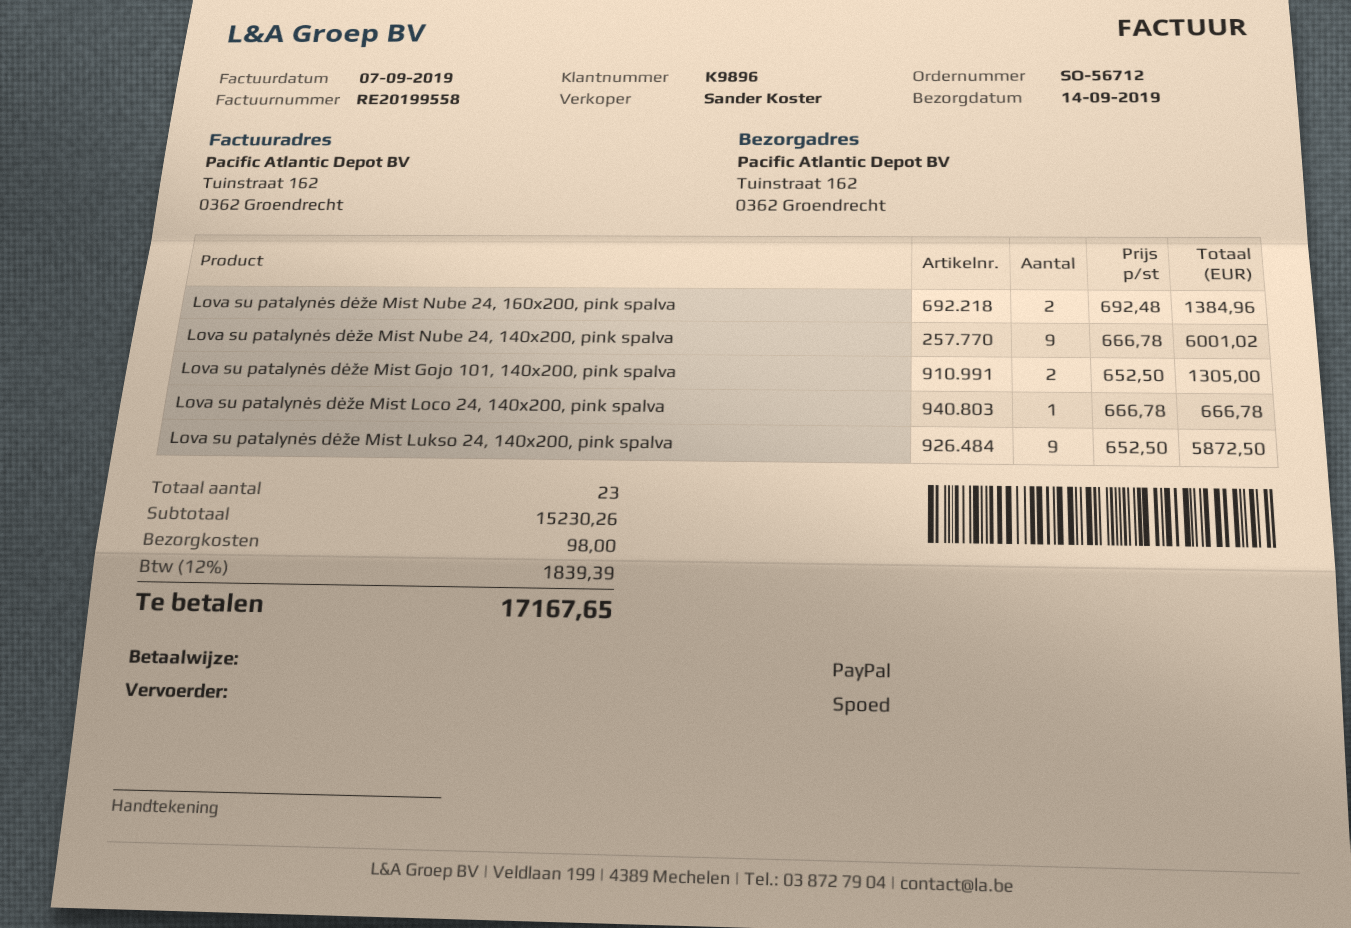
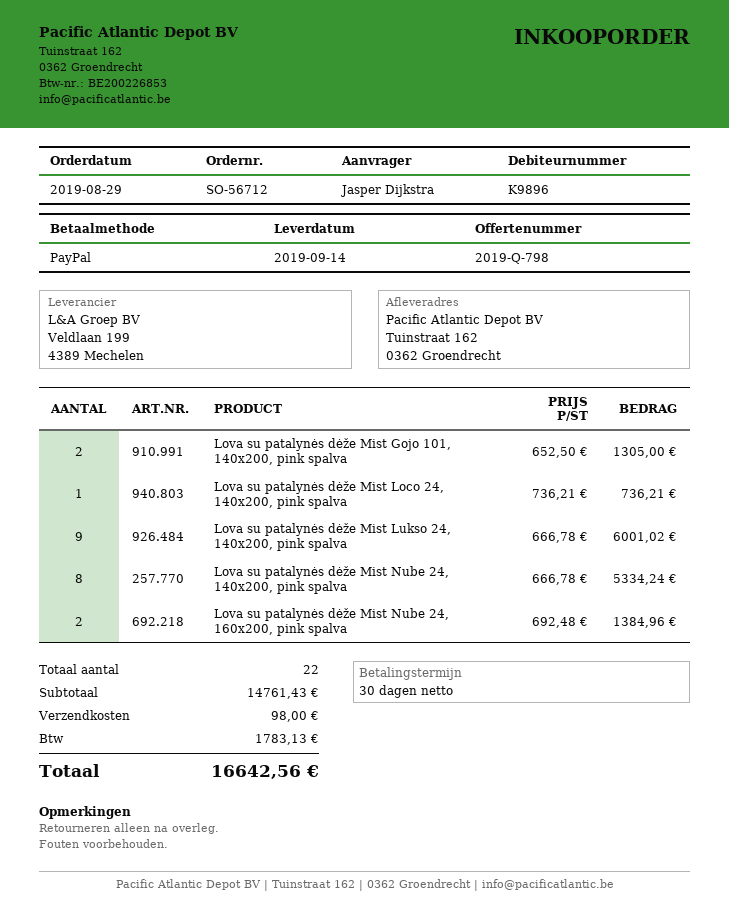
Lova su patalynės dėže Mist Nube 24, 140x200, pink spalva: 9 x 666.78 = 6001.02 -> 8 x 666.78 = 5334.24
Lova su patalynės dėže Mist Loco 24, 140x200, pink spalva: 1 x 666.78 = 666.78 -> 1 x 736.21 = 736.21
Lova su patalynės dėže Mist Lukso 24, 140x200, pink spalva: 9 x 652.50 = 5872.50 -> 9 x 666.78 = 6001.02
total quantity: 23 -> 22
subtotal: 15230.26 -> 14761.43
tax: 1839.39 -> 1783.13
total: 17167.65 -> 16642.56

